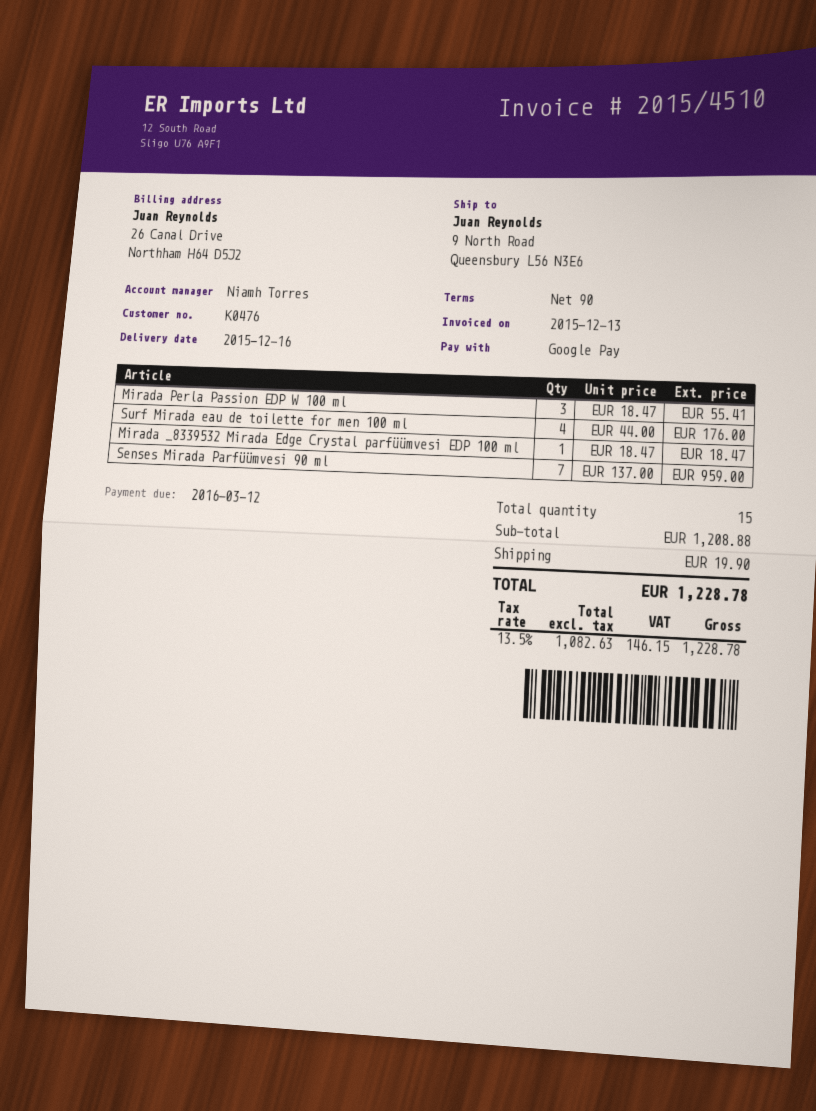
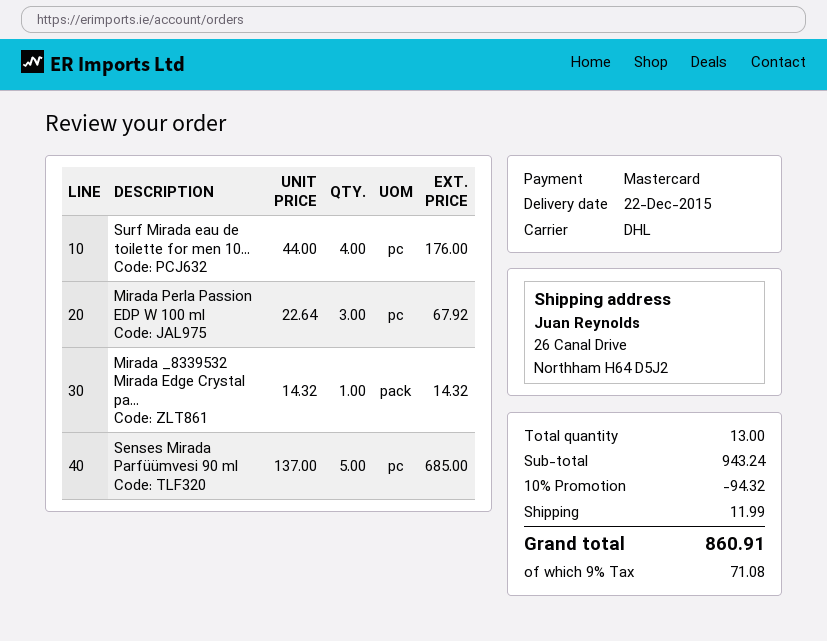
delivery date: 2015-12-16 -> 2015-12-22
payment method: Google Pay -> Mastercard
ship to: 9 North Road, Queensbury L56 N3E6 -> 26 Canal Drive, Northham H64 D5J2
Mirada Perla Passion EDP W 100 ml: 3 x 18.47 = 55.41 -> 3 x 22.64 = 67.92
Mirada _8339532 Mirada Edge Crystal parfüümvesi EDP 100 ml: 1 x 18.47 = 18.47 -> 1 x 14.32 = 14.32
Senses Mirada Parfüümvesi 90 ml: 7 x 137.00 = 959.00 -> 5 x 137.00 = 685.00
total quantity: 15 -> 13
subtotal: 1208.88 -> 943.24
discount: none -> 10% = 94.32
shipping: 19.90 -> 11.99
tax: 13.5% = 146.15 -> 9% = 71.08
total: 1228.78 -> 860.91

